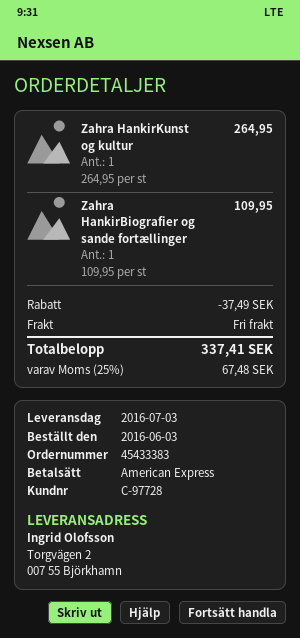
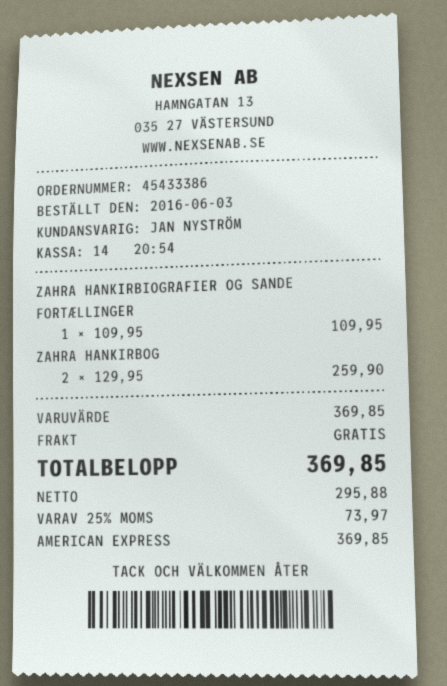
order number: 45433383 -> 45433386
Zahra HankirKunst og kultur: 1 x 264.95 = 264.95 -> none
ZAHRA HANKIRBOG: none -> 2 x 129.95 = 259.90
discount: 37.49 -> none
tax: 25% = 67.48 -> 25% = 73.97
total: 337.41 -> 369.85

